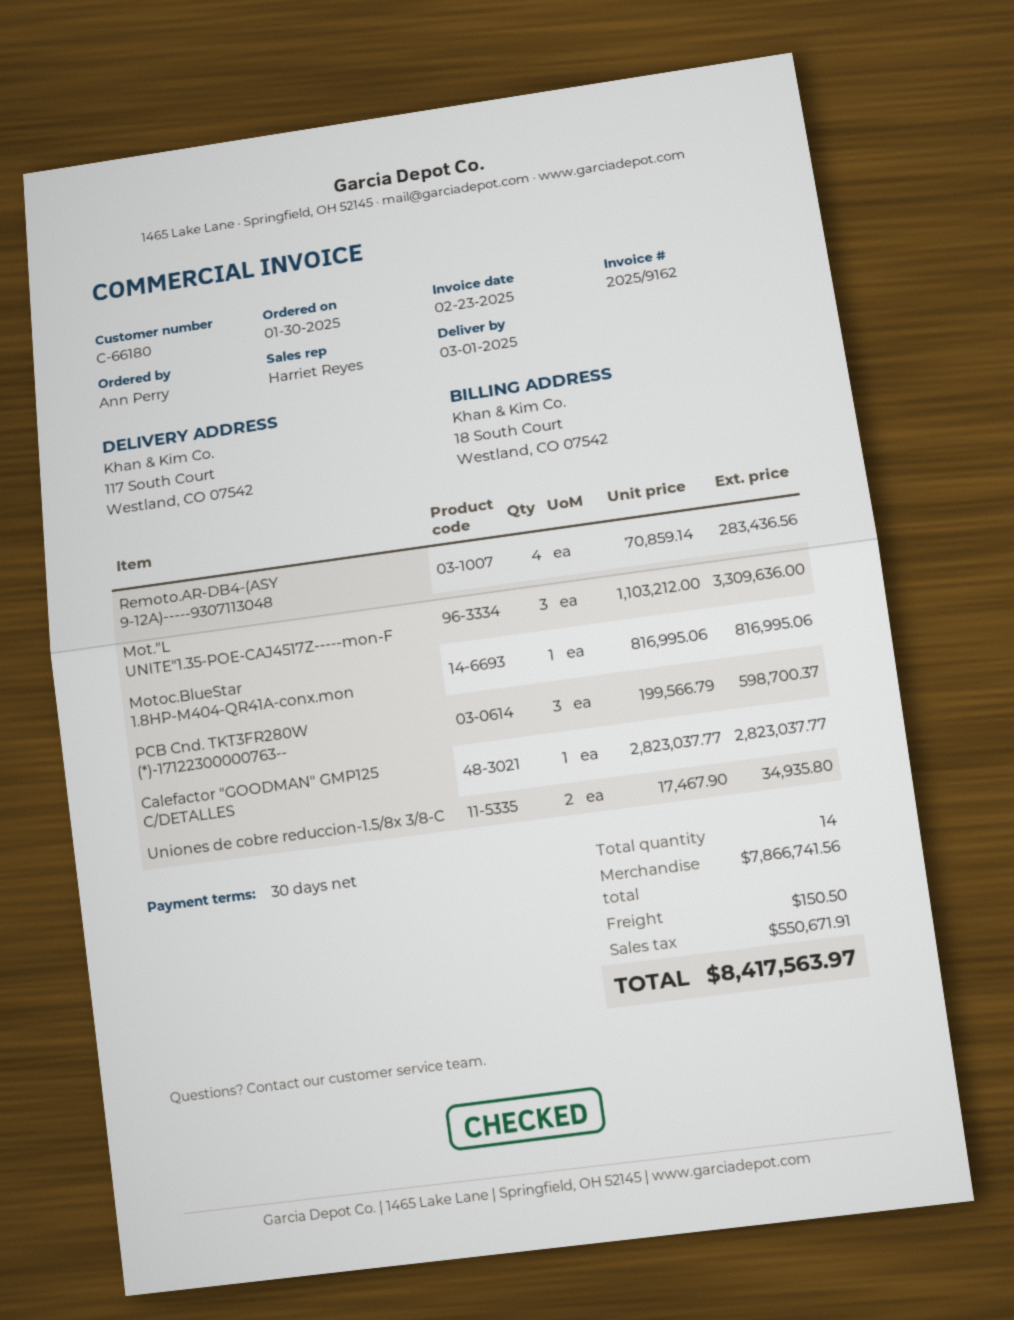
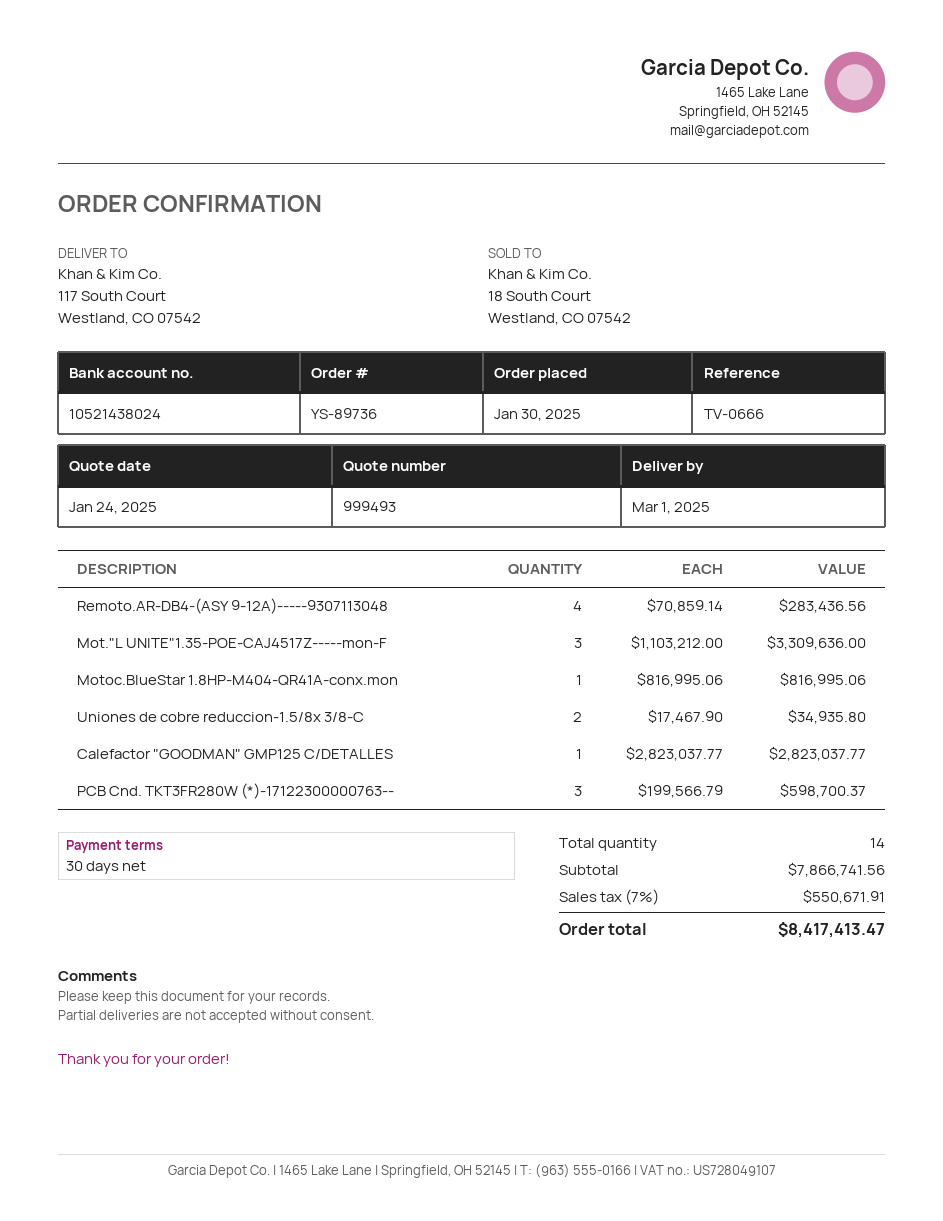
shipping: 150.50 -> none
total: 8417563.97 -> 8417413.47

